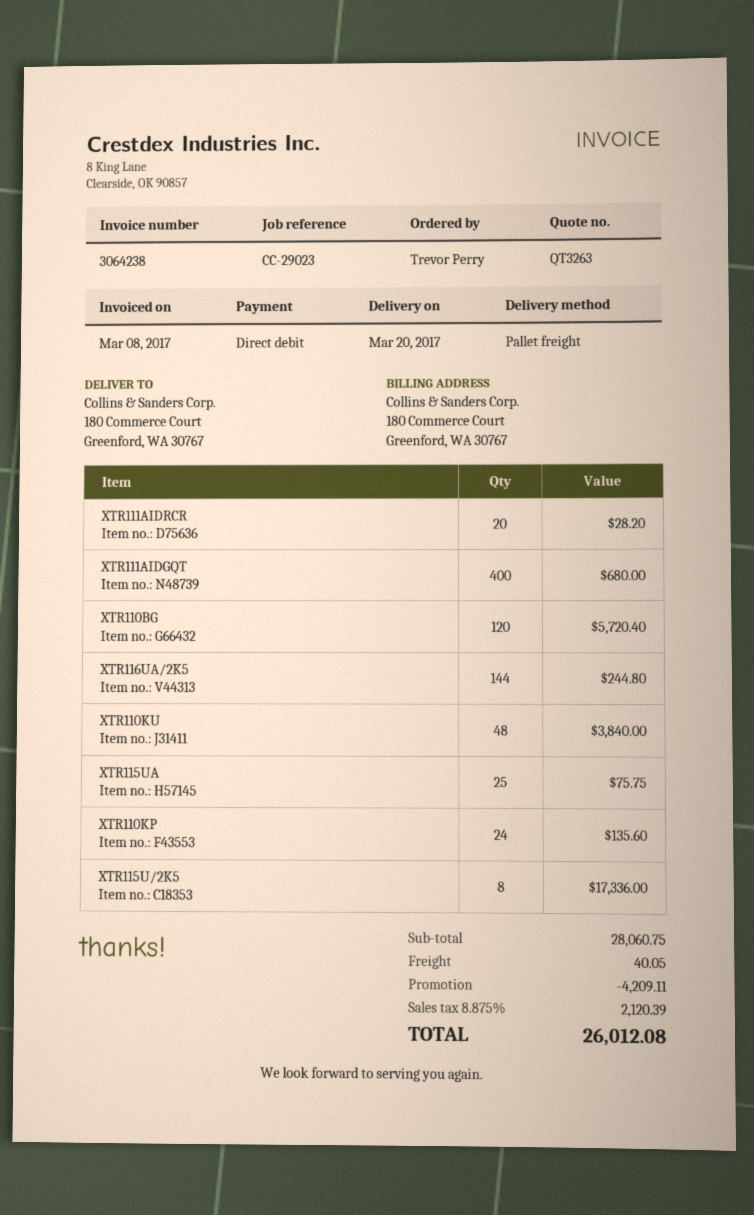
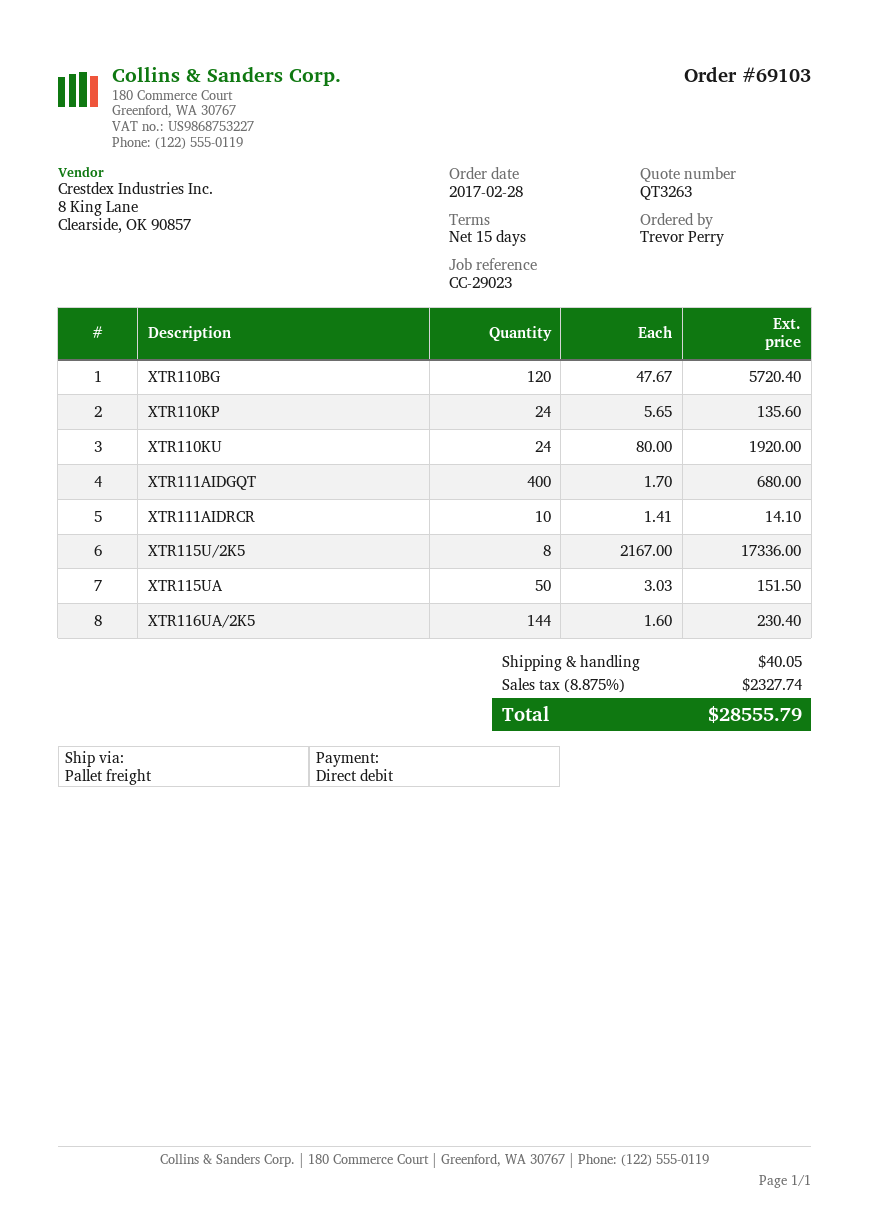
XTR111AIDRCR: 20 for 28.20 -> 10 for 14.10
XTR116UA/2K5: 144 for 244.80 -> 144 for 230.40
XTR110KU: 48 for 3840.00 -> 24 for 1920.00
XTR115UA: 25 for 75.75 -> 50 for 151.50
discount: 4209.11 -> none
tax: 8.875% = 2120.39 -> 8.875% = 2327.74
total: 26012.08 -> 28555.79

